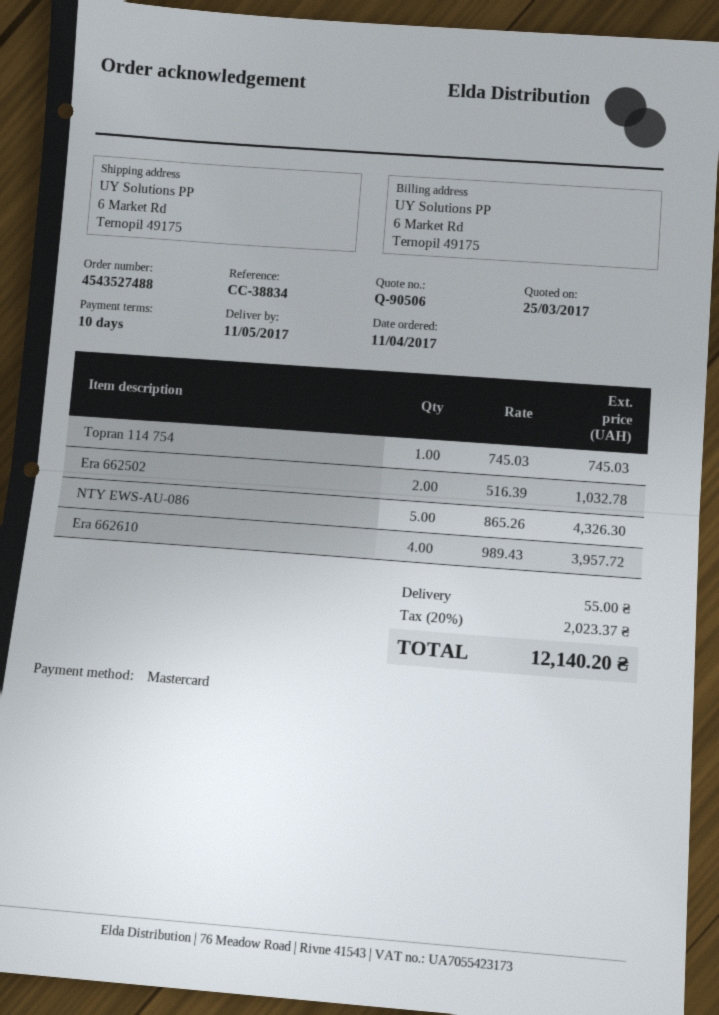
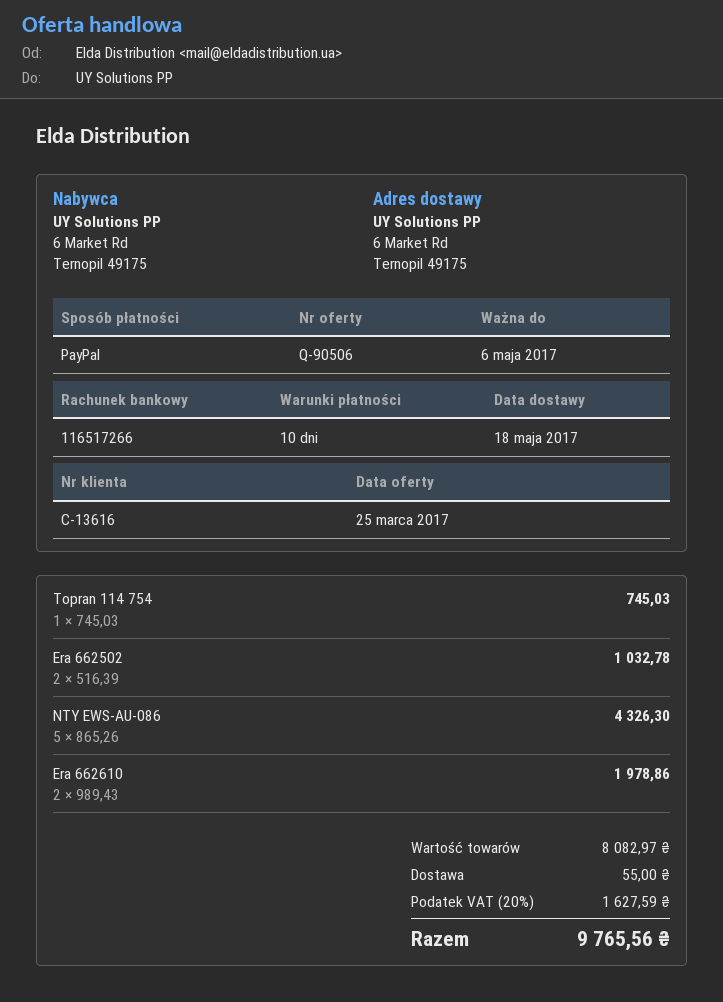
delivery date: 2017-05-11 -> 2017-05-18
payment method: Mastercard -> PayPal
Era 662610: 4 x 989.43 = 3957.72 -> 2 x 989.43 = 1978.86
tax: 20% = 2023.37 -> 20% = 1627.59
total: 12140.20 -> 9765.56

